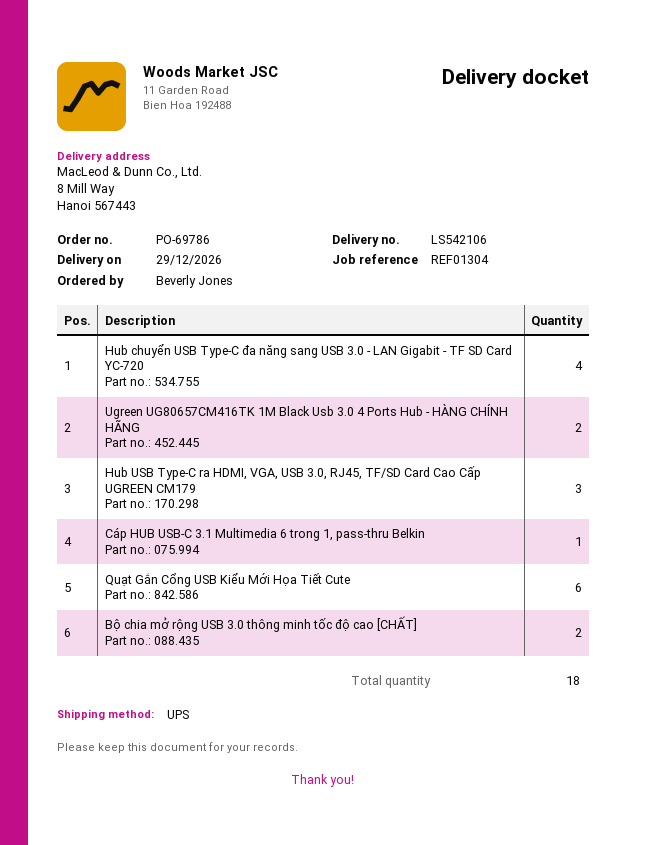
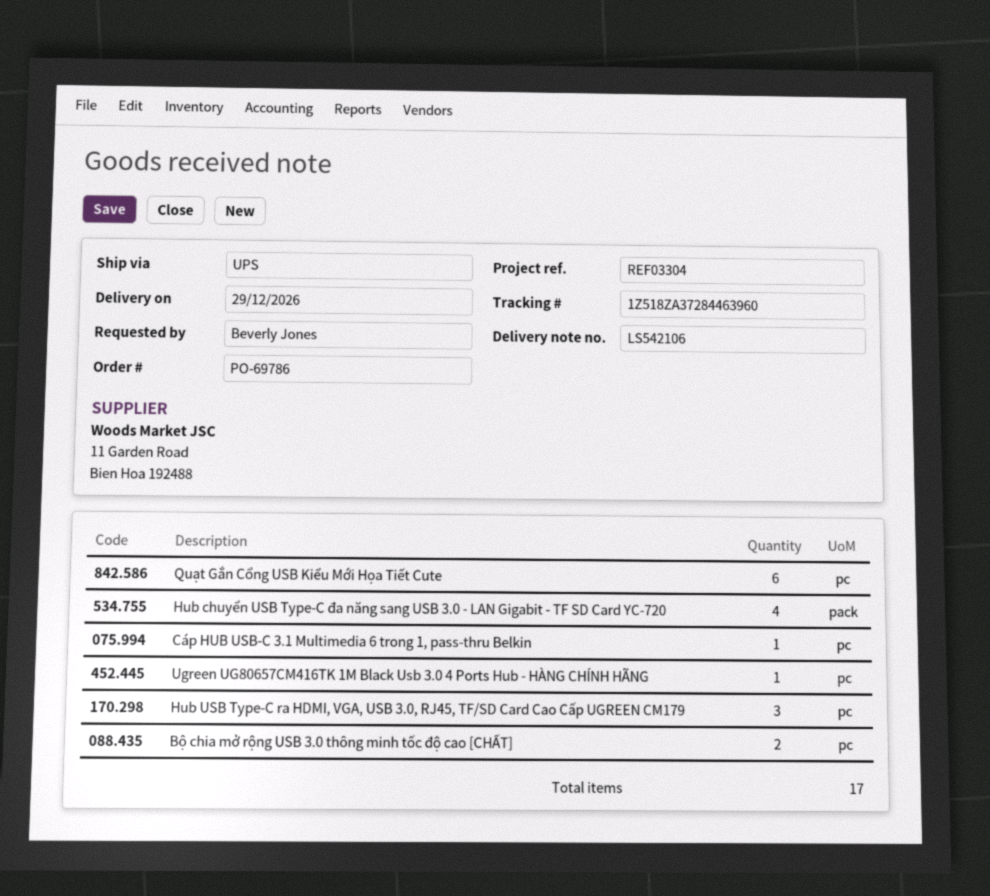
reference: REF01304 -> REF03304
Ugreen UG80657CM416TK 1M Black Usb 3.0 4 Ports Hub - HÀNG CHÍNH HÃNG: 2 -> 1
total quantity: 18 -> 17

